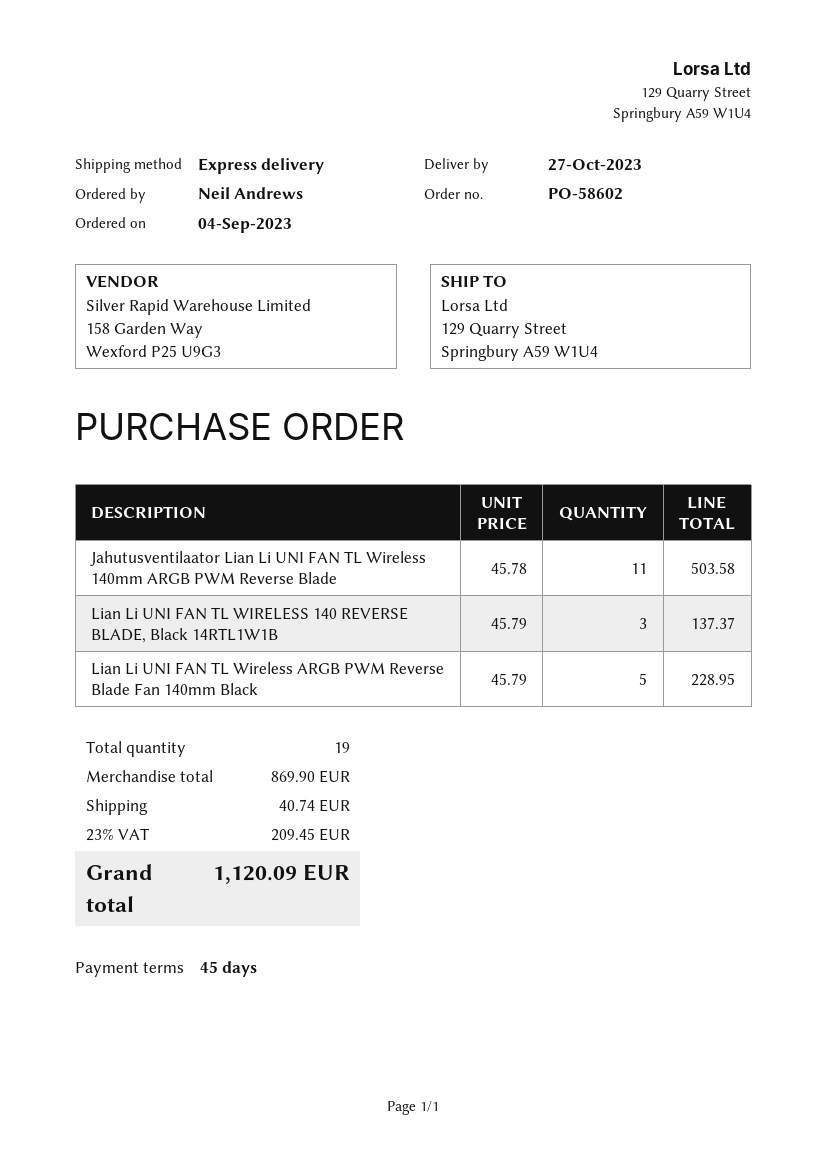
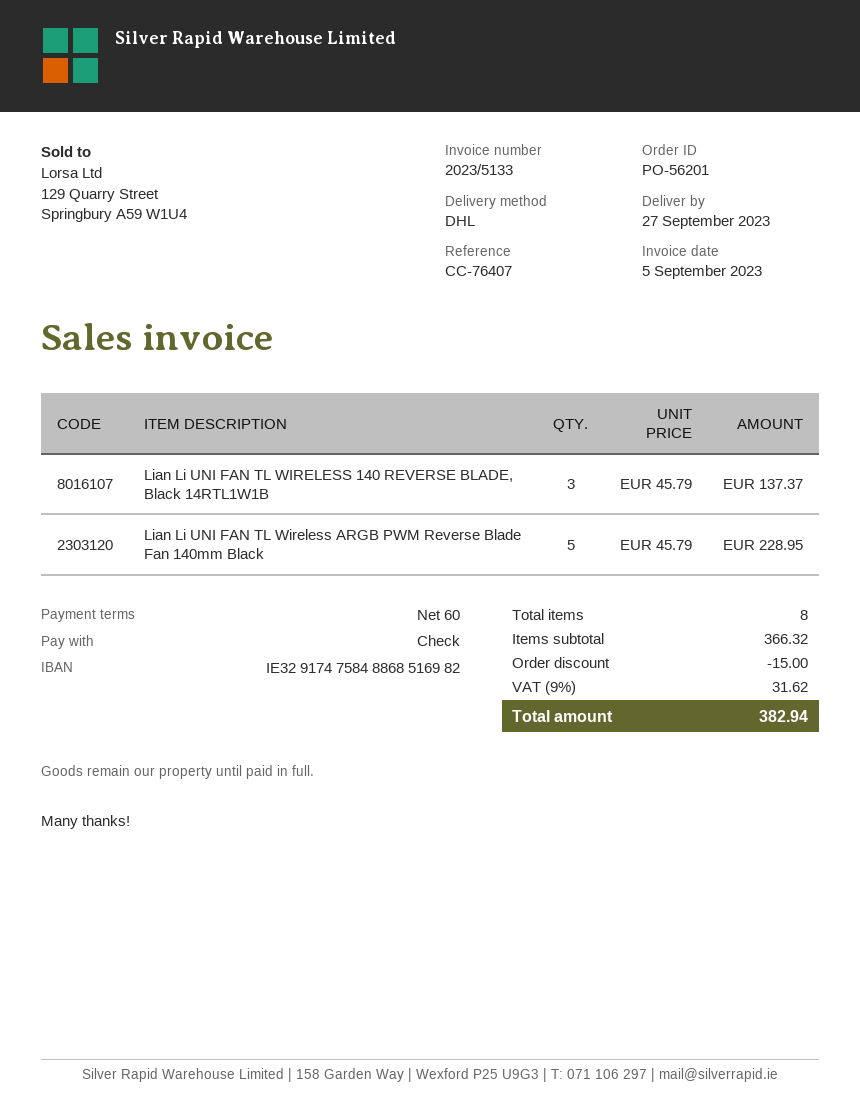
order number: PO-58602 -> PO-56201
delivery date: 2023-10-27 -> 2023-09-27
payment terms: 45 days -> 60 days
shipping method: express -> DHL
Jahutusventilaator Lian Li UNI FAN TL Wireless 140mm ARGB PWM Reverse Blade: 11 x 45.78 = 503.58 -> none
total quantity: 19 -> 8
subtotal: 869.90 -> 366.32
discount: none -> 15.00
shipping: 40.74 -> none
tax: 23% = 209.45 -> 9% = 31.62
total: 1120.09 -> 382.94

